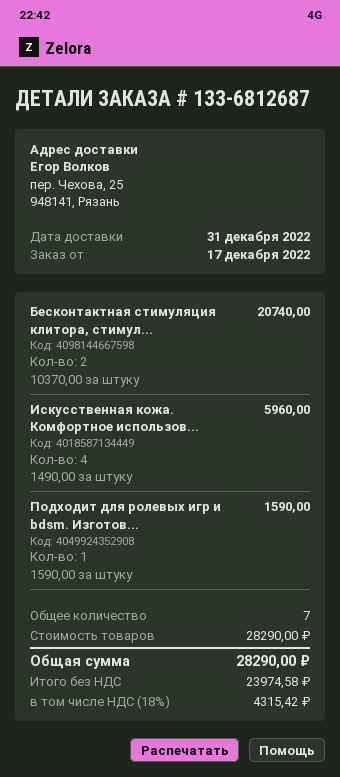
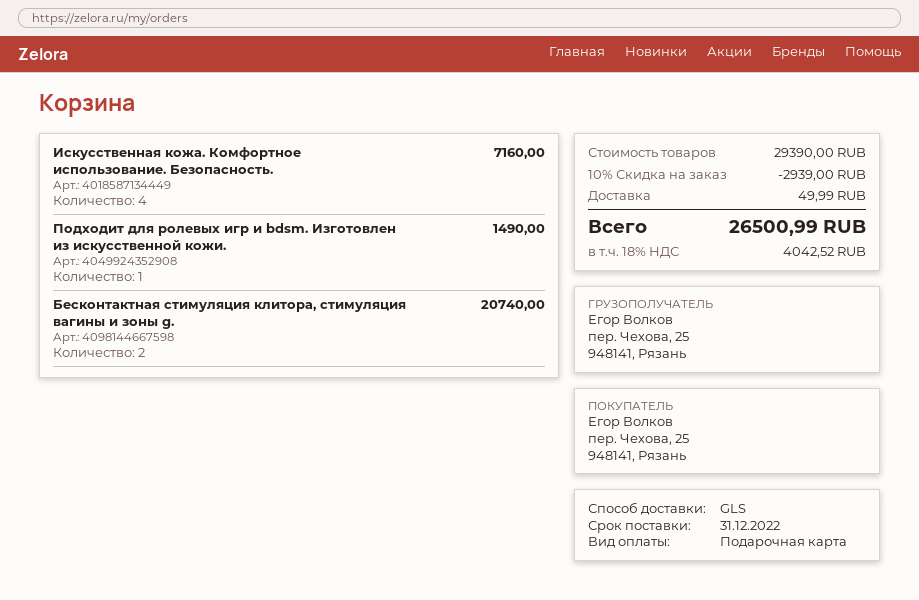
Искусственная кожа. Комфортное использов...: 4 for 5960.00 -> 4 for 7160.00
Подходит для ролевых игр и bdsm. Изготов...: 1 for 1590.00 -> 1 for 1490.00
subtotal: 28290.00 -> 29390.00
discount: none -> 10% = 2939.00
shipping: none -> 49.99
tax: 18% = 4315.42 -> 18% = 4042.52
total: 28290.00 -> 26500.99

